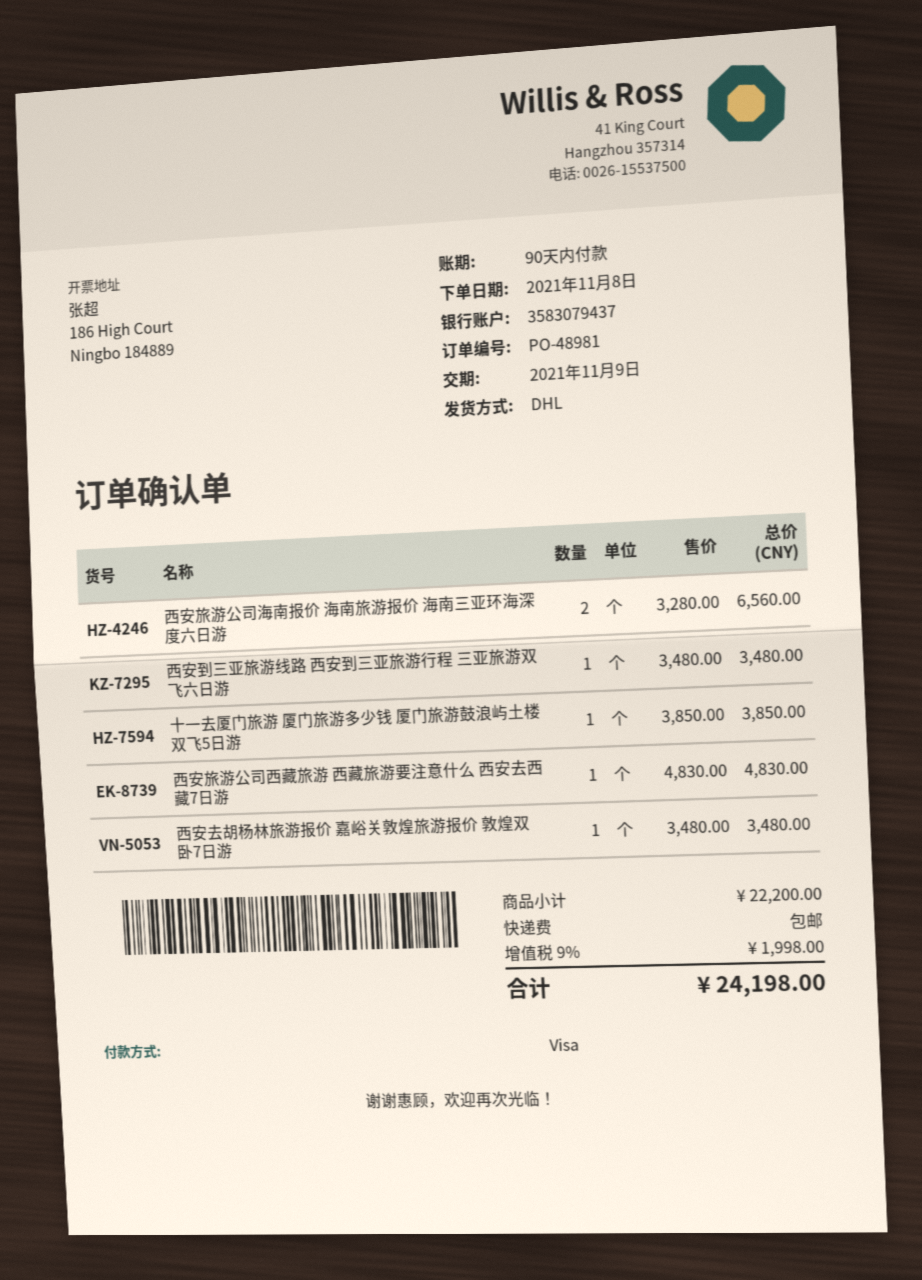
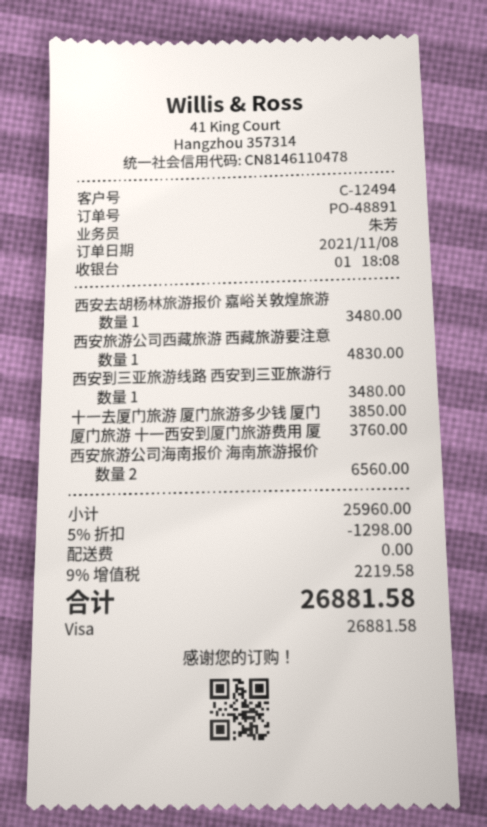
order number: PO-48981 -> PO-48891
厦门旅游 十一西安到厦门旅游费用 厦: none -> 1 for 3760.00
subtotal: 22200.00 -> 25960.00
discount: none -> 5% = 1298.00
tax: 9% = 1998.00 -> 9% = 2219.58
total: 24198.00 -> 26881.58

